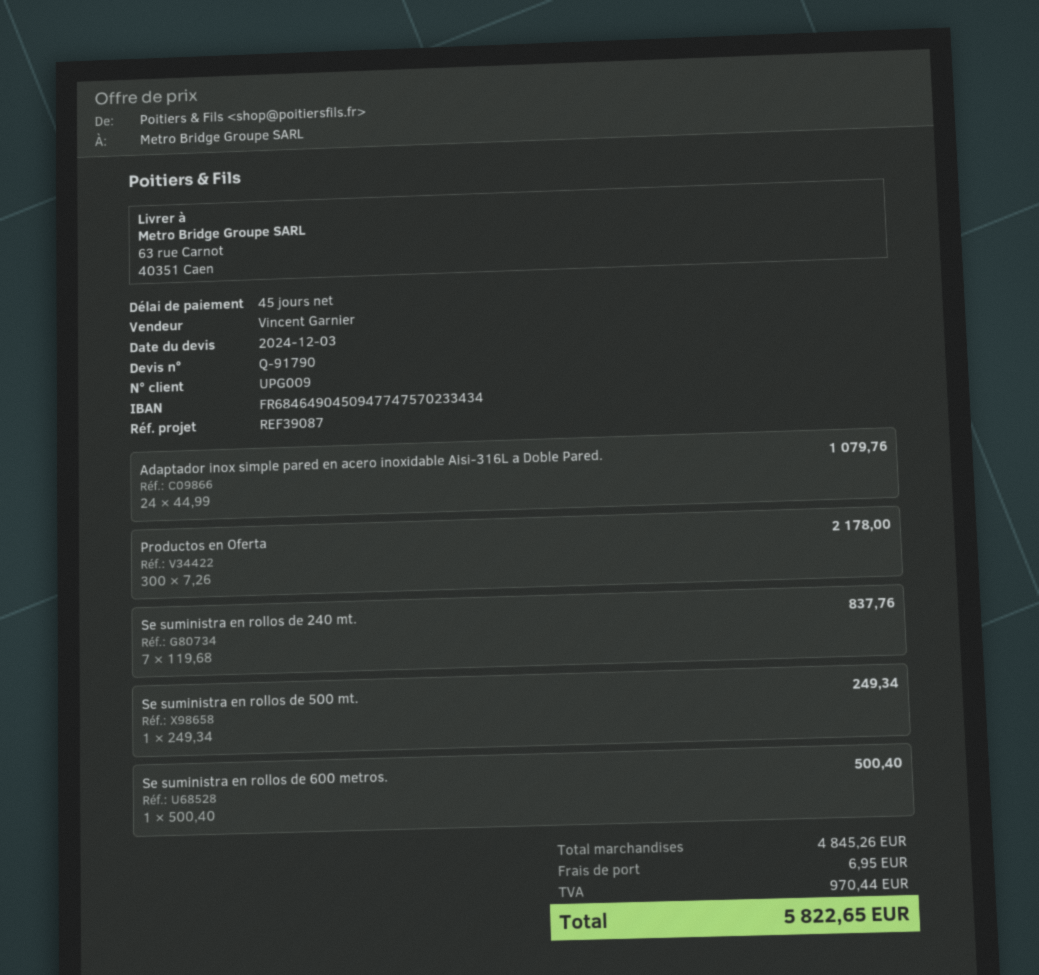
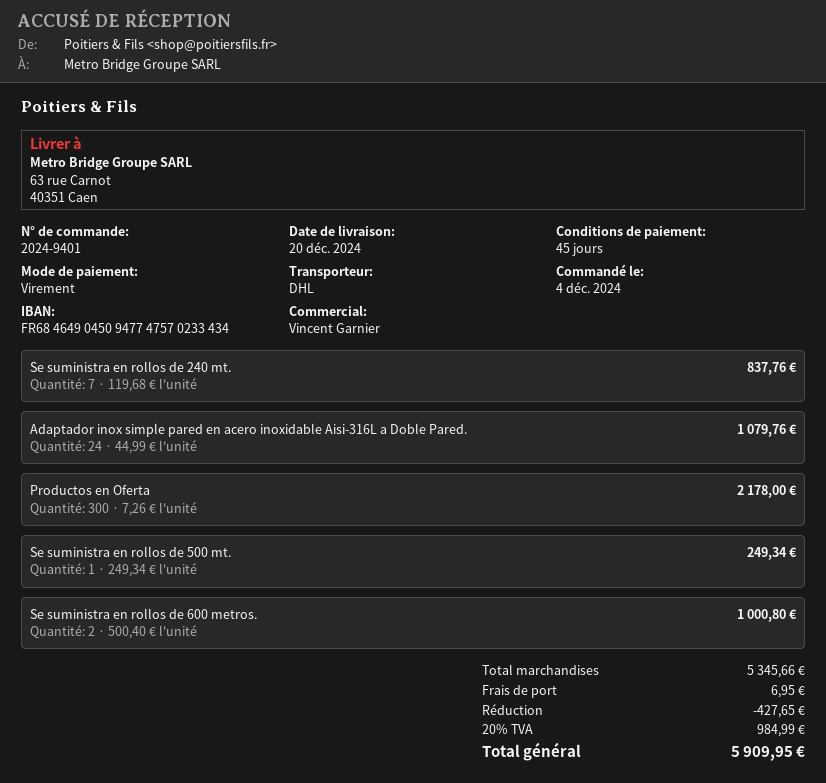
Se suministra en rollos de 600 metros.: 1 x 500.40 = 500.40 -> 2 x 500.40 = 1000.80
subtotal: 4845.26 -> 5345.66
discount: none -> 427.65
tax: 970.44 -> 984.99
total: 5822.65 -> 5909.95

